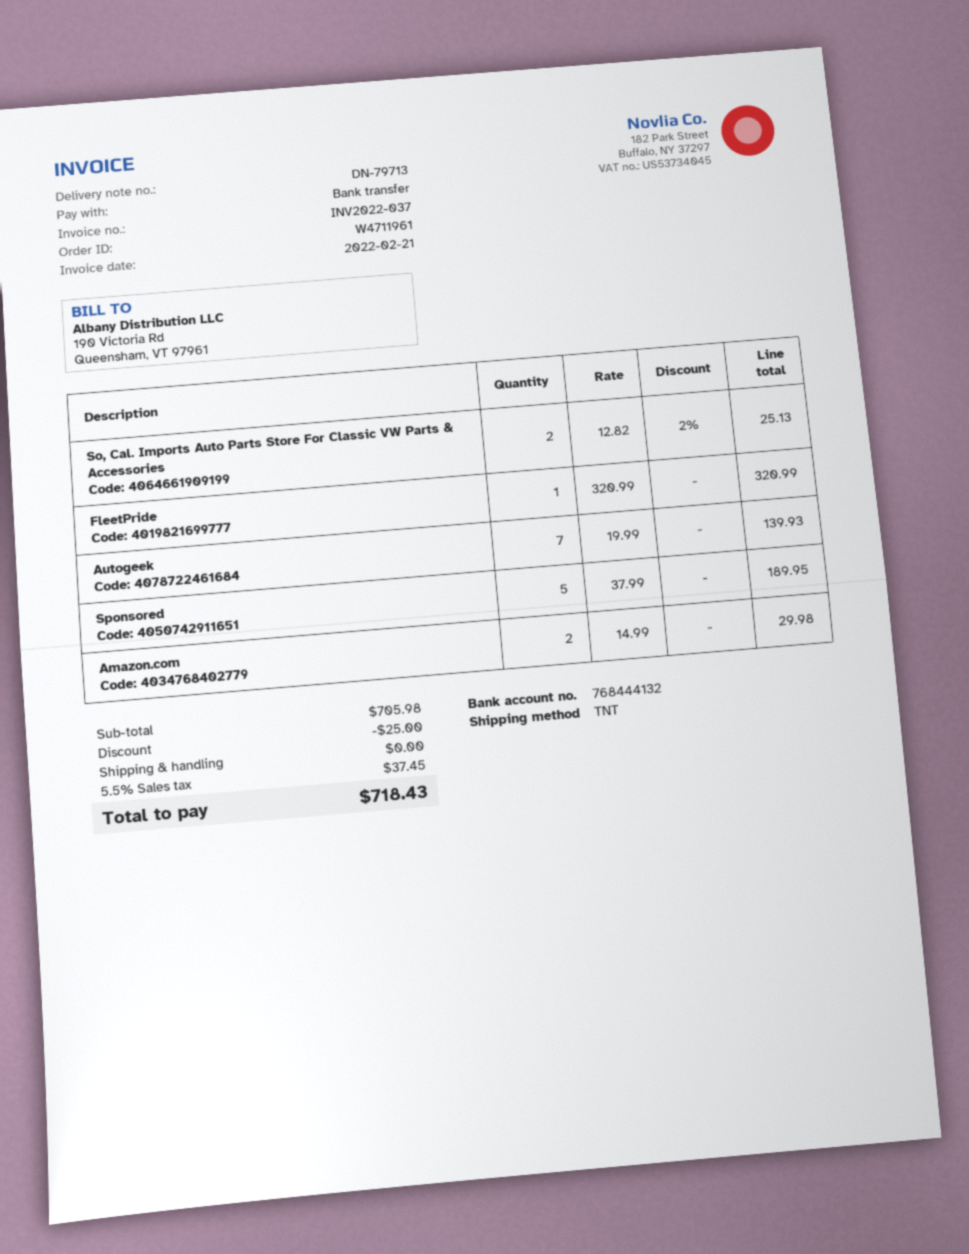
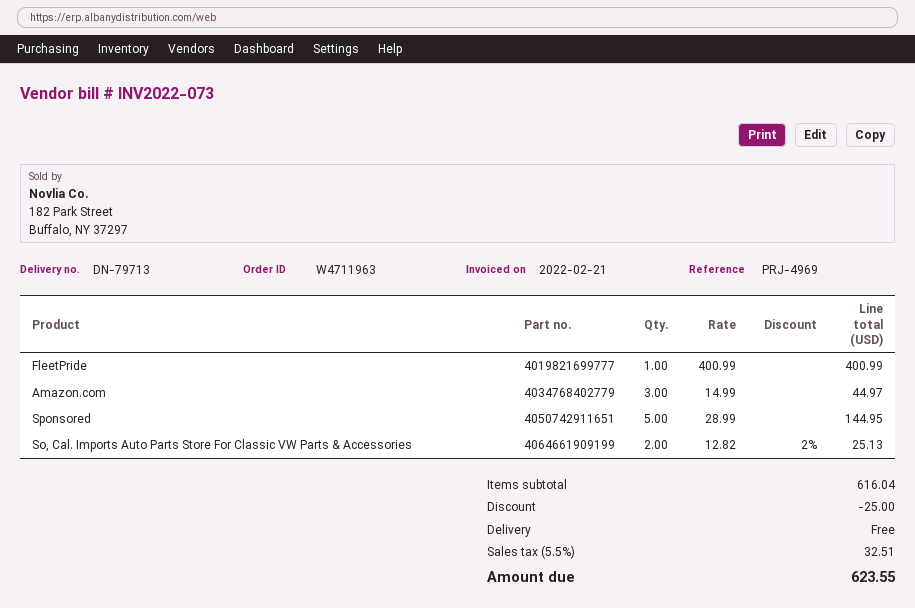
order number: W4711961 -> W4711963
invoice number: INV2022-037 -> INV2022-073
FleetPride: 1 x 320.99 = 320.99 -> 1 x 400.99 = 400.99
Autogeek: 7 x 19.99 = 139.93 -> none
Sponsored: 5 x 37.99 = 189.95 -> 5 x 28.99 = 144.95
Amazon.com: 2 x 14.99 = 29.98 -> 3 x 14.99 = 44.97
subtotal: 705.98 -> 616.04
tax: 5.5% = 37.45 -> 5.5% = 32.51
total: 718.43 -> 623.55

